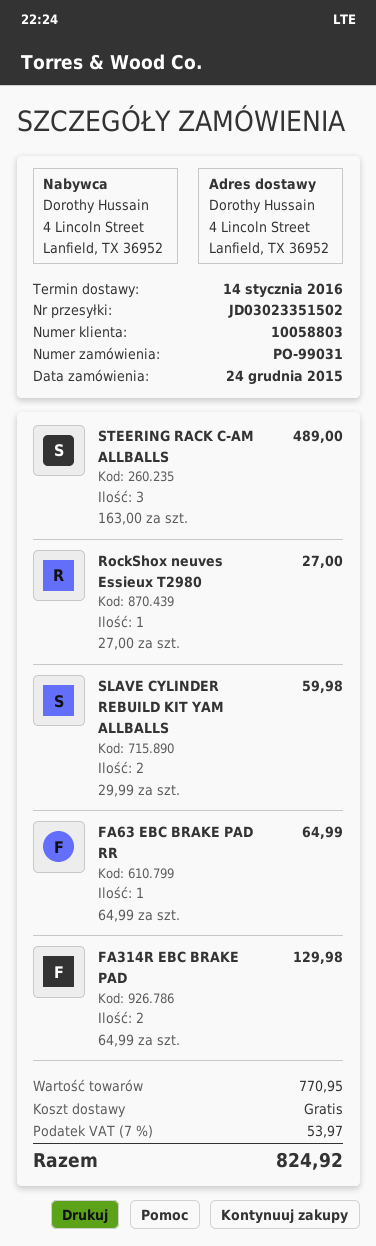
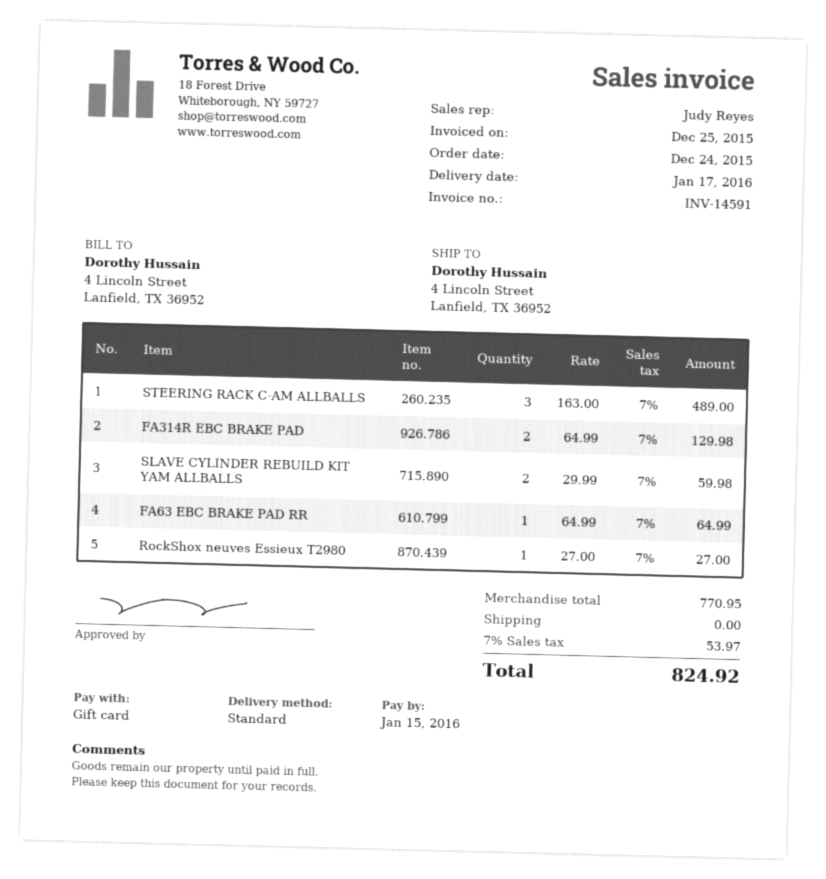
delivery date: 2016-01-14 -> 2016-01-17

